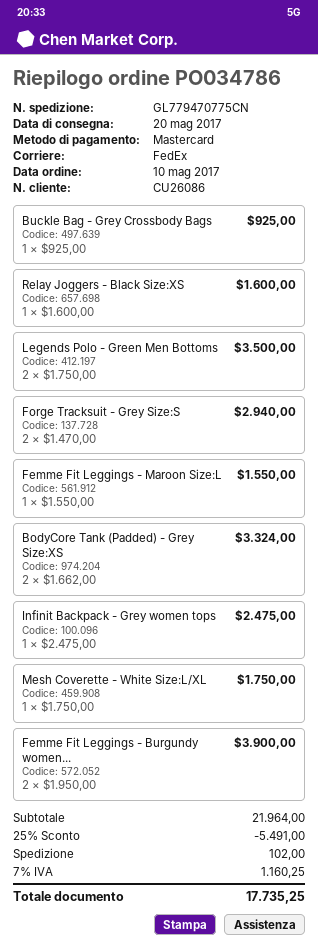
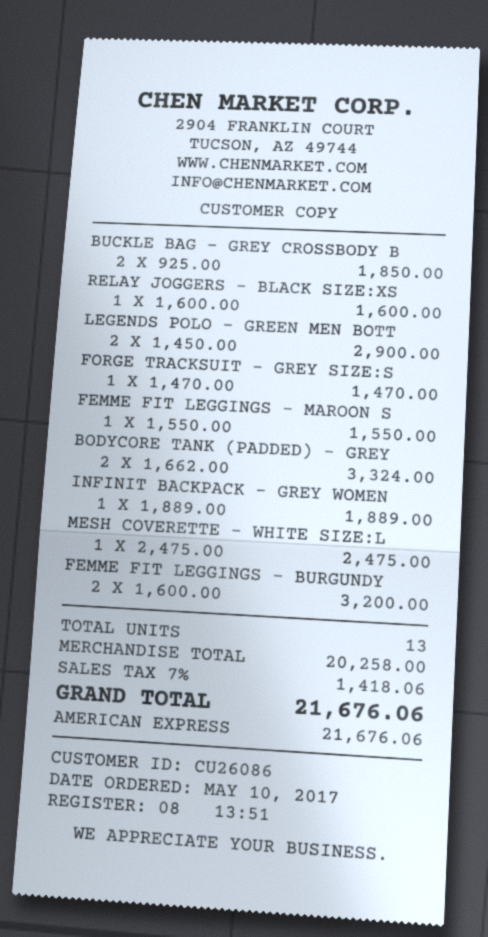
payment method: Mastercard -> American Express
Buckle Bag - Grey Crossbody Bags: 1 x 925.00 = 925.00 -> 2 x 925.00 = 1850.00
Legends Polo - Green Men Bottoms: 2 x 1750.00 = 3500.00 -> 2 x 1450.00 = 2900.00
Forge Tracksuit - Grey Size:S: 2 x 1470.00 = 2940.00 -> 1 x 1470.00 = 1470.00
Infinit Backpack - Grey women tops: 1 x 2475.00 = 2475.00 -> 1 x 1889.00 = 1889.00
Mesh Coverette - White Size:L/XL: 1 x 1750.00 = 1750.00 -> 1 x 2475.00 = 2475.00
Femme Fit Leggings - Burgundy women...: 2 x 1950.00 = 3900.00 -> 2 x 1600.00 = 3200.00
subtotal: 21964.00 -> 20258.00
discount: 25% = 5491.00 -> none
shipping: 102.00 -> none
tax: 7% = 1160.25 -> 7% = 1418.06
total: 17735.25 -> 21676.06

